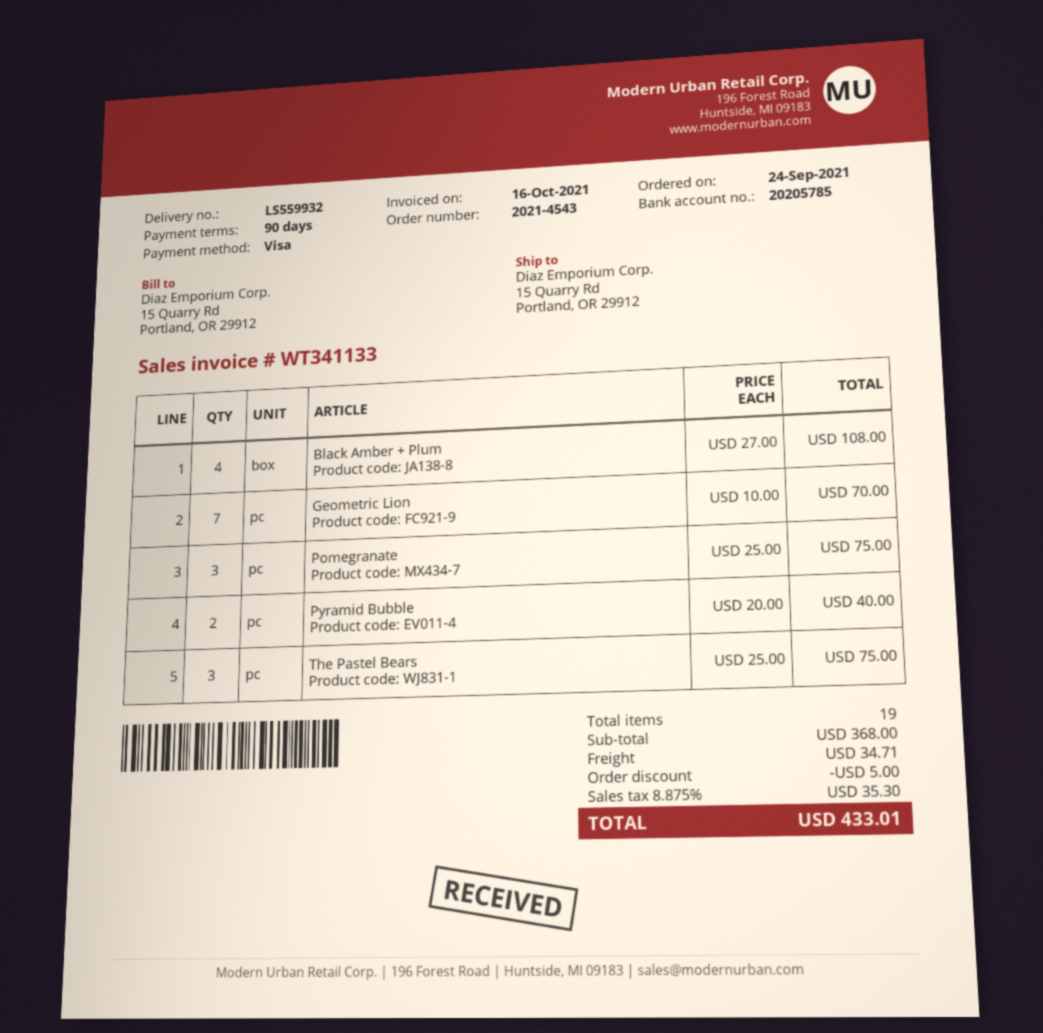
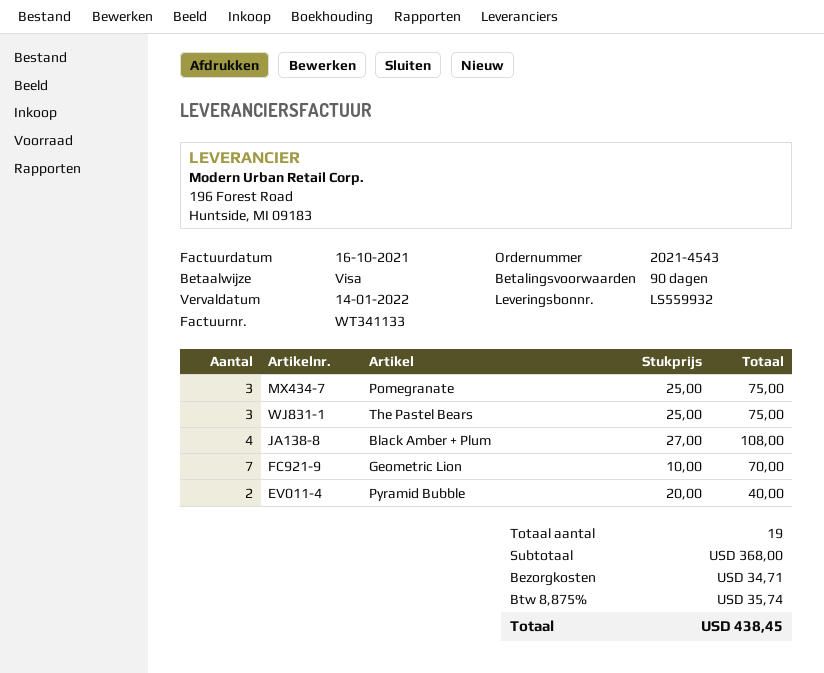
discount: 5.00 -> none
tax: 8.875% = 35.30 -> 8.875% = 35.74
total: 433.01 -> 438.45

